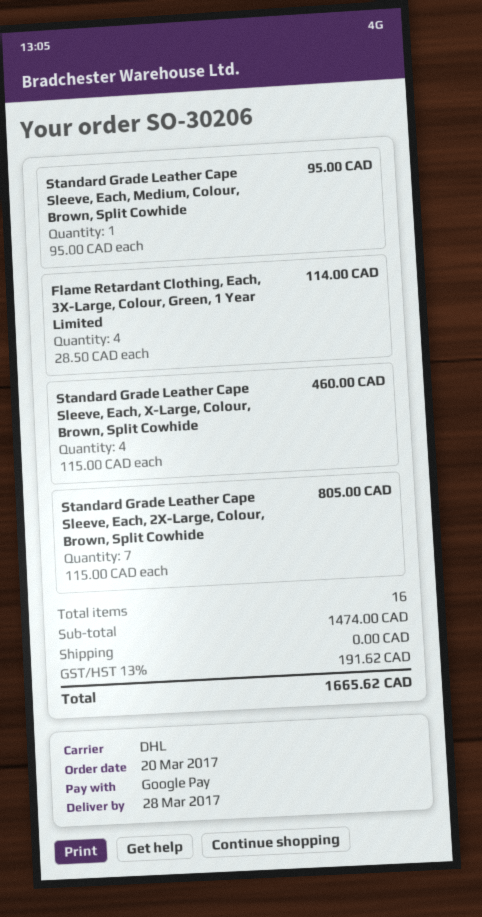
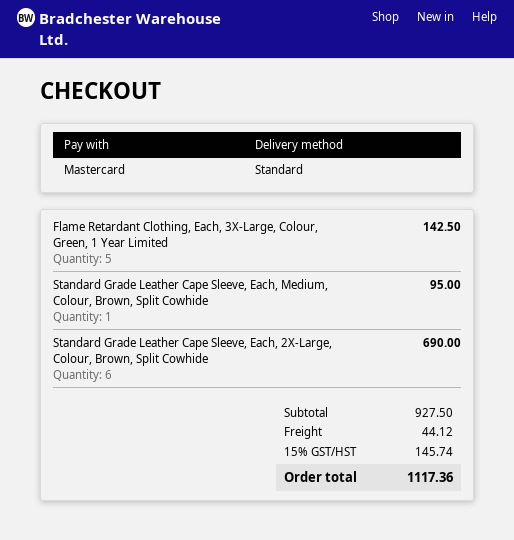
payment method: Google Pay -> Mastercard
shipping method: DHL -> standard
Flame Retardant Clothing, Each, 3X-Large, Colour, Green, 1 Year Limited: 4 for 114.00 -> 5 for 142.50
Standard Grade Leather Cape Sleeve, Each, X-Large, Colour, Brown, Split Cowhide: 4 for 460.00 -> none
Standard Grade Leather Cape Sleeve, Each, 2X-Large, Colour, Brown, Split Cowhide: 7 for 805.00 -> 6 for 690.00
subtotal: 1474.00 -> 927.50
shipping: 0.00 -> 44.12
tax: 13% = 191.62 -> 15% = 145.74
total: 1665.62 -> 1117.36

